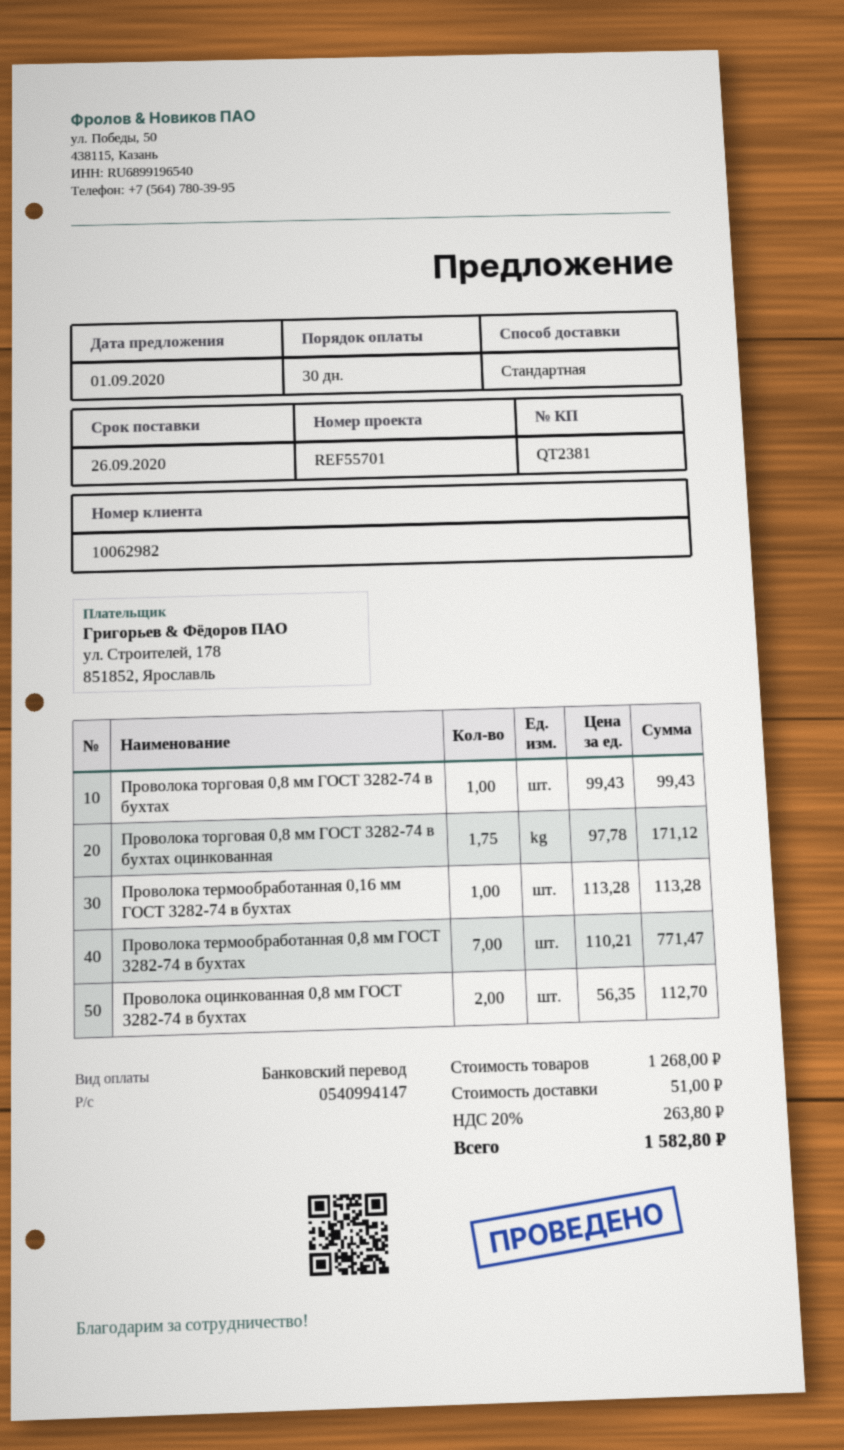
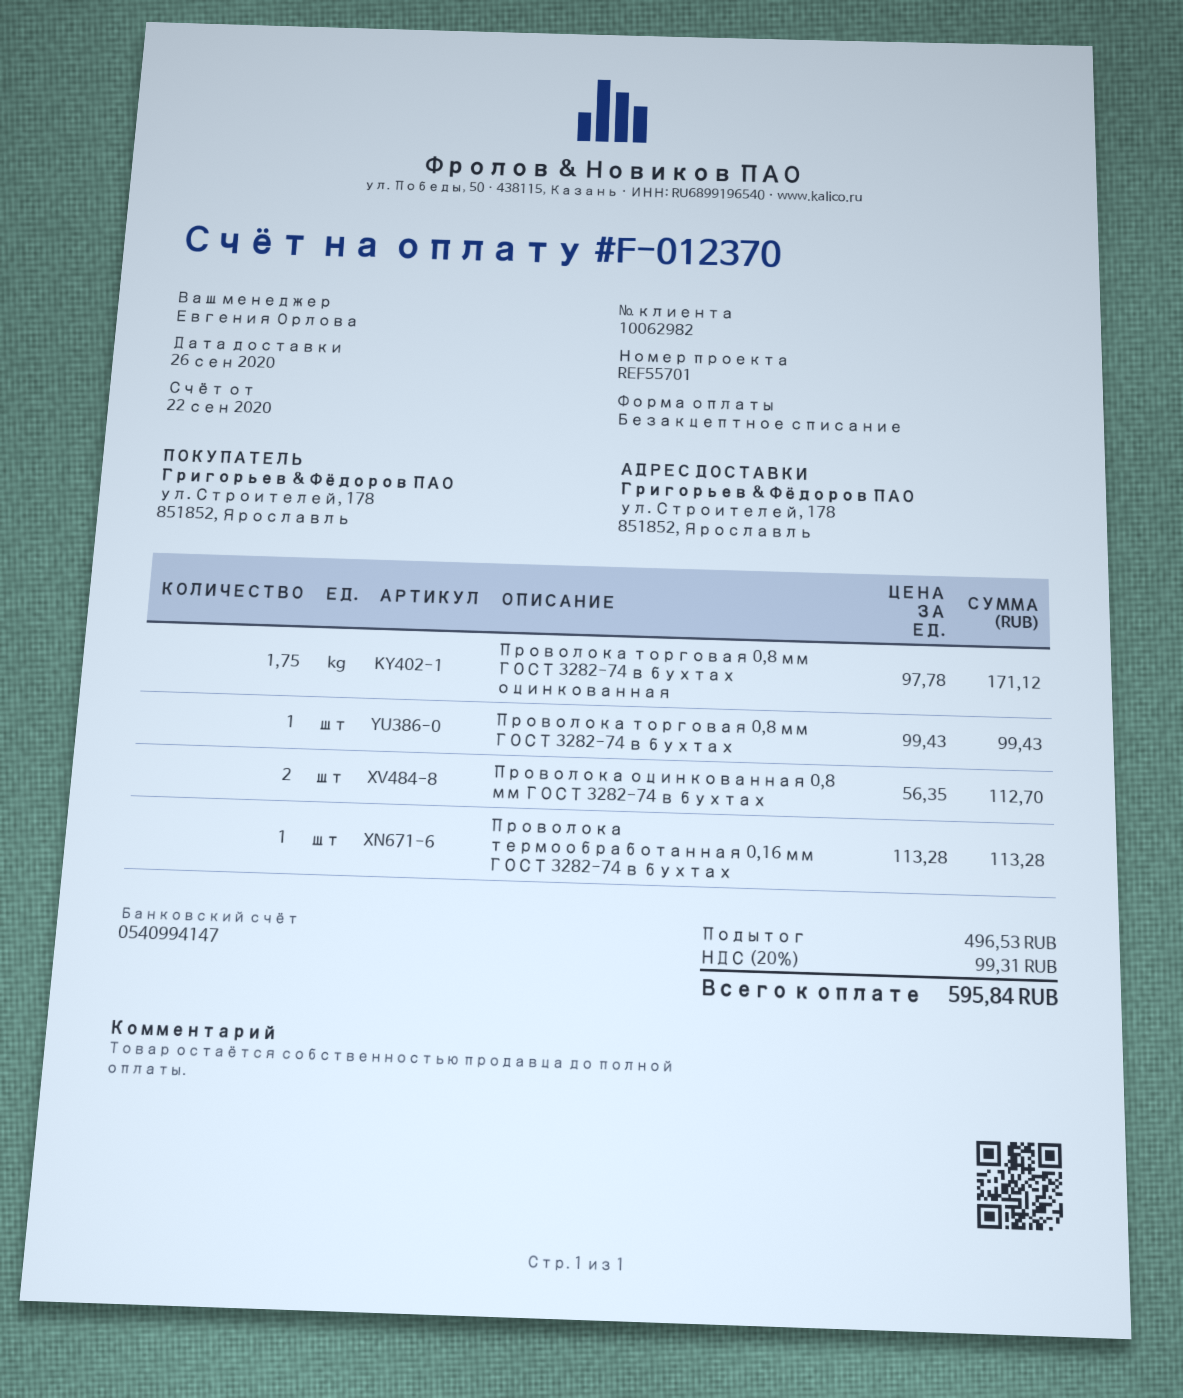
payment method: bank transfer -> direct debit
Проволока термообработанная 0,8 мм ГОСТ 3282-74 в бухтах: 7 x 110.21 = 771.47 -> none
subtotal: 1268.00 -> 496.53
shipping: 51.00 -> none
tax: 20% = 263.80 -> 20% = 99.31
total: 1582.80 -> 595.84

